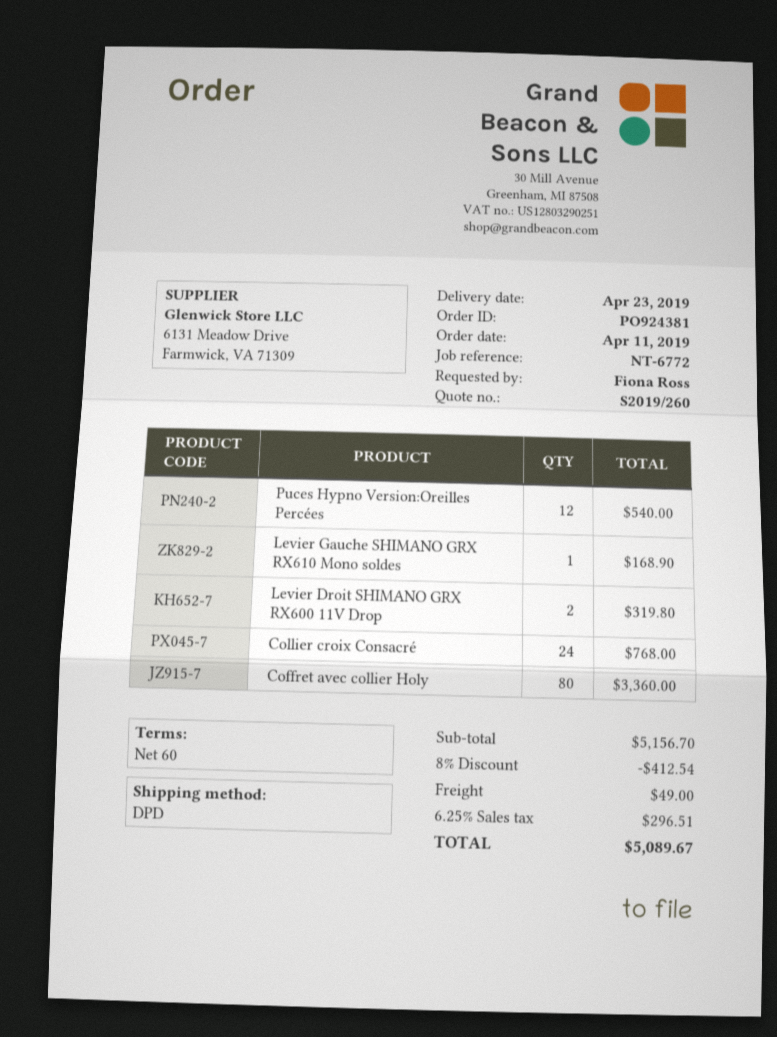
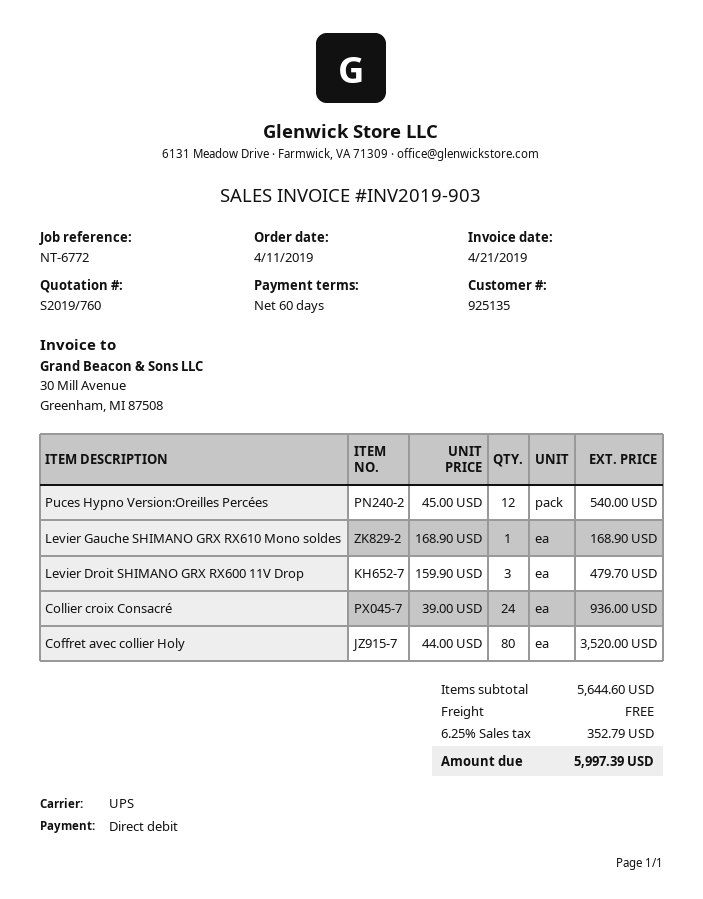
quote number: S2019/260 -> S2019/760
shipping method: DPD -> UPS
Levier Droit SHIMANO GRX RX600 11V Drop: 2 for 319.80 -> 3 for 479.70
Collier croix Consacré: 24 for 768.00 -> 24 for 936.00
Coffret avec collier Holy: 80 for 3360.00 -> 80 for 3520.00
subtotal: 5156.70 -> 5644.60
discount: 8% = 412.54 -> none
shipping: 49.00 -> 0.00
tax: 6.25% = 296.51 -> 6.25% = 352.79
total: 5089.67 -> 5997.39

